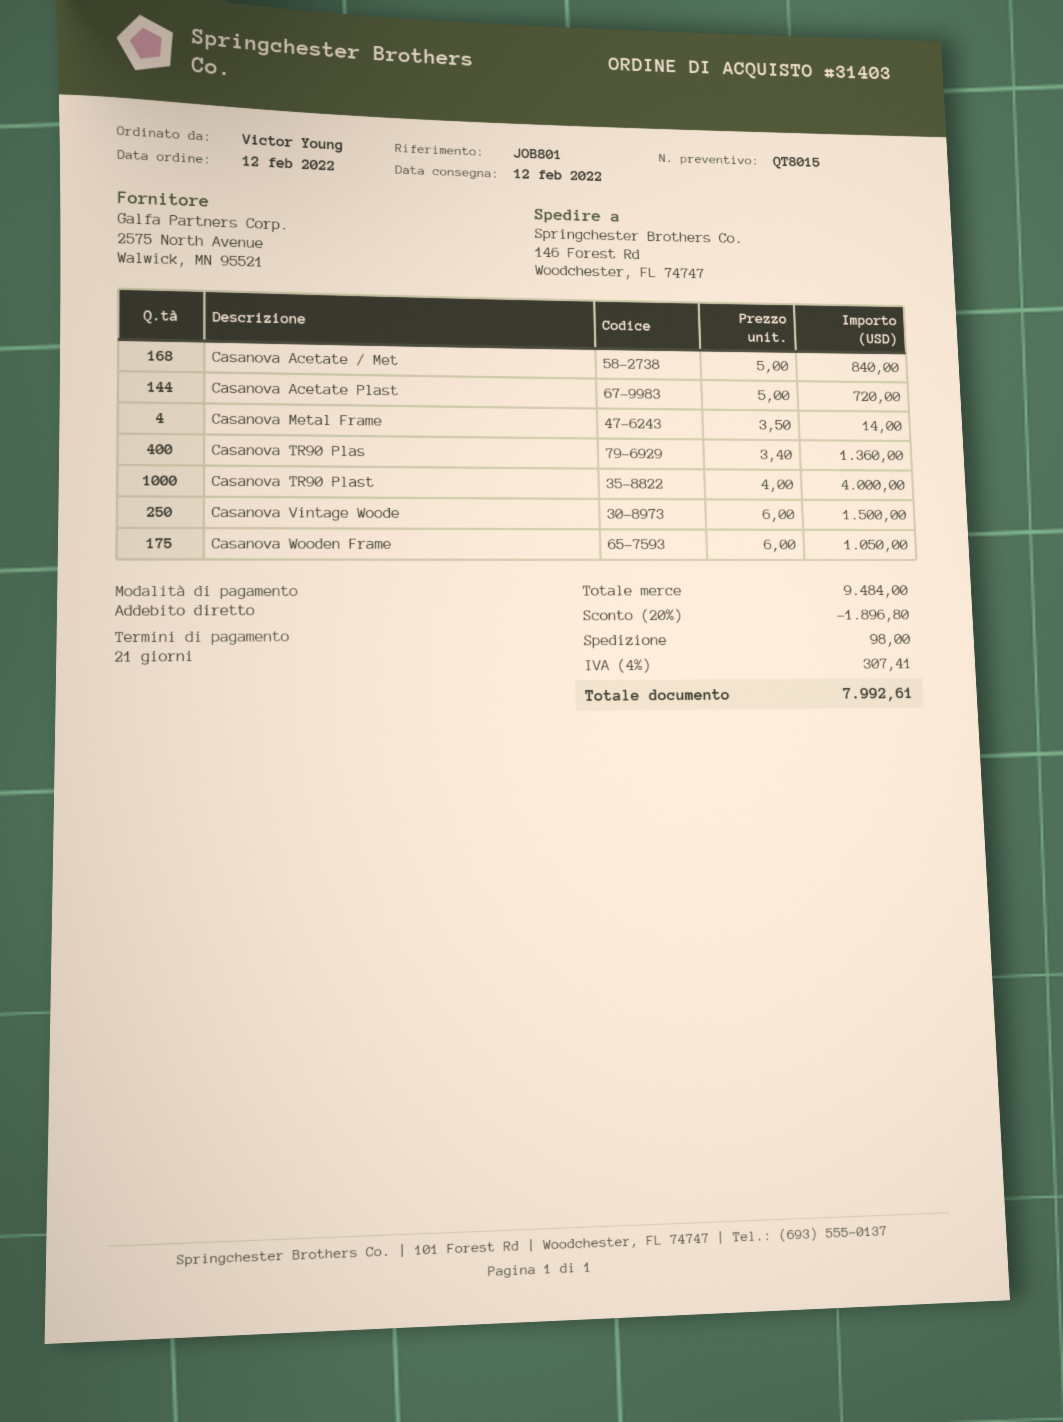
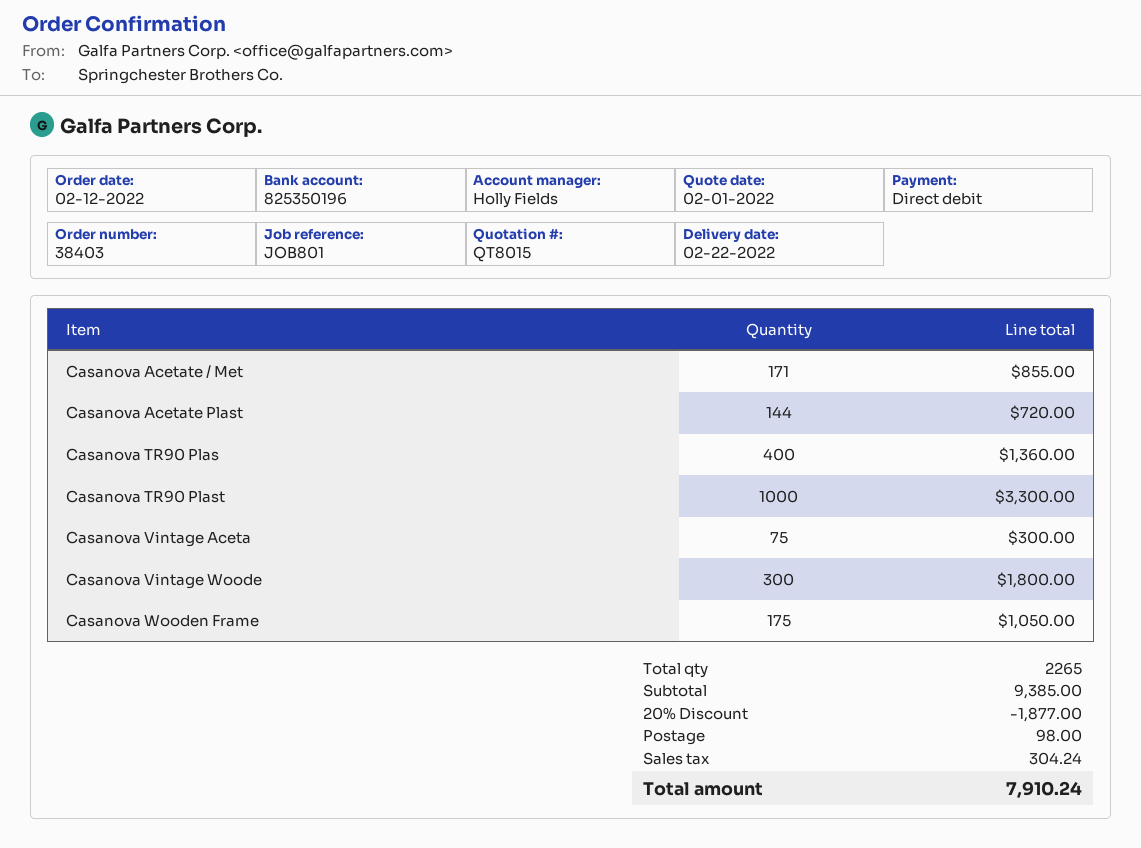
order number: 31403 -> 38403
delivery date: 2022-02-12 -> 2022-02-22
Casanova Acetate / Met: 168 for 840.00 -> 171 for 855.00
Casanova Metal Frame: 4 for 14.00 -> none
Casanova TR90 Plast: 1000 for 4000.00 -> 1000 for 3300.00
Casanova Vintage Woode: 250 for 1500.00 -> 300 for 1800.00
Casanova Vintage Aceta: none -> 75 for 300.00
subtotal: 9484.00 -> 9385.00
discount: 20% = 1896.80 -> 20% = 1877.00
tax: 307.41 -> 304.24
total: 7992.61 -> 7910.24

